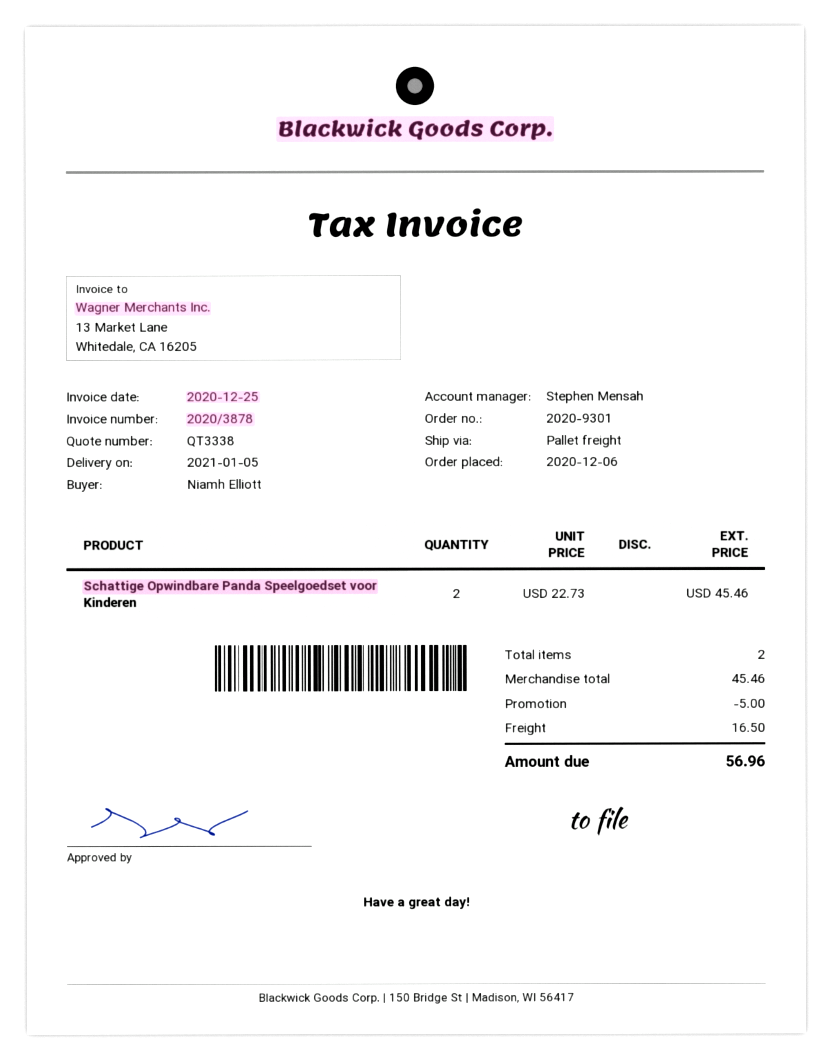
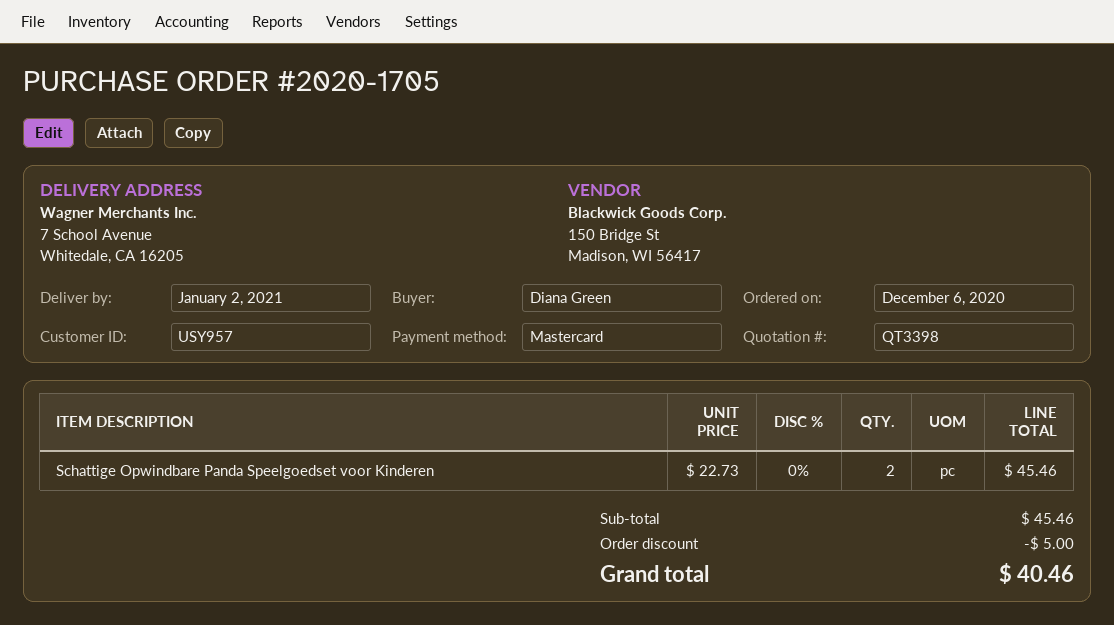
quote number: QT3338 -> QT3398
order number: 2020-9301 -> 2020-1705
delivery date: 2021-01-05 -> 2021-01-02
ordered by: Niamh Elliott -> Diana Green
shipping: 16.50 -> none
total: 56.96 -> 40.46

